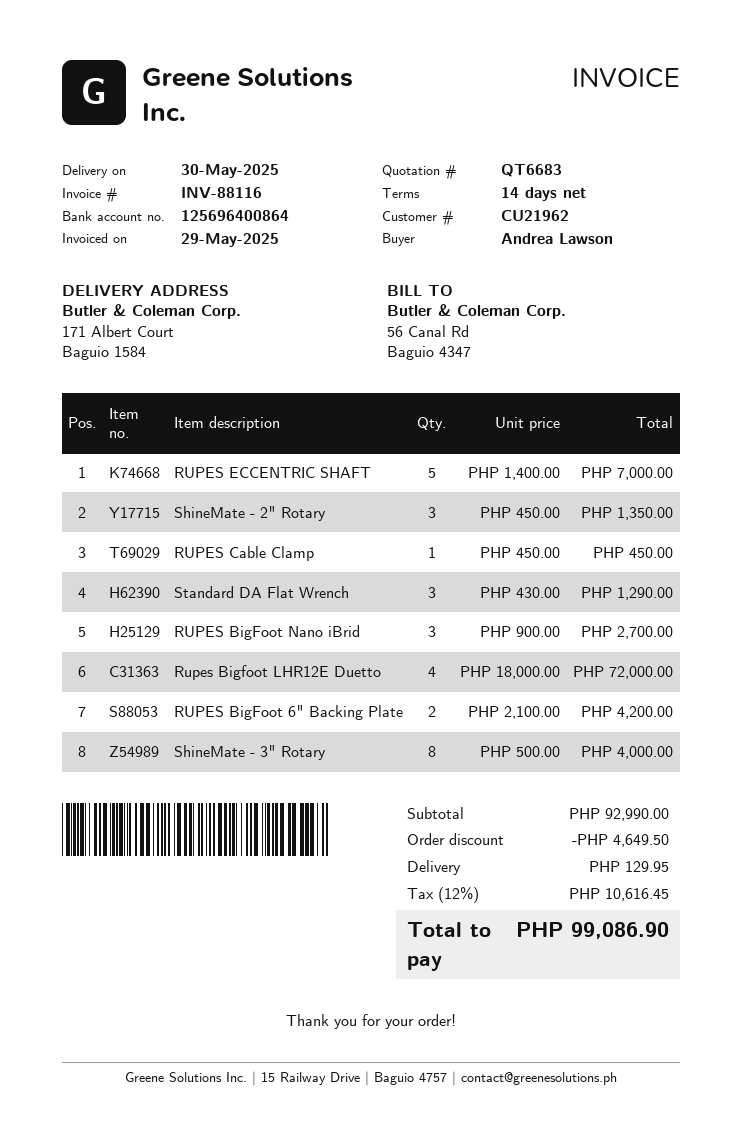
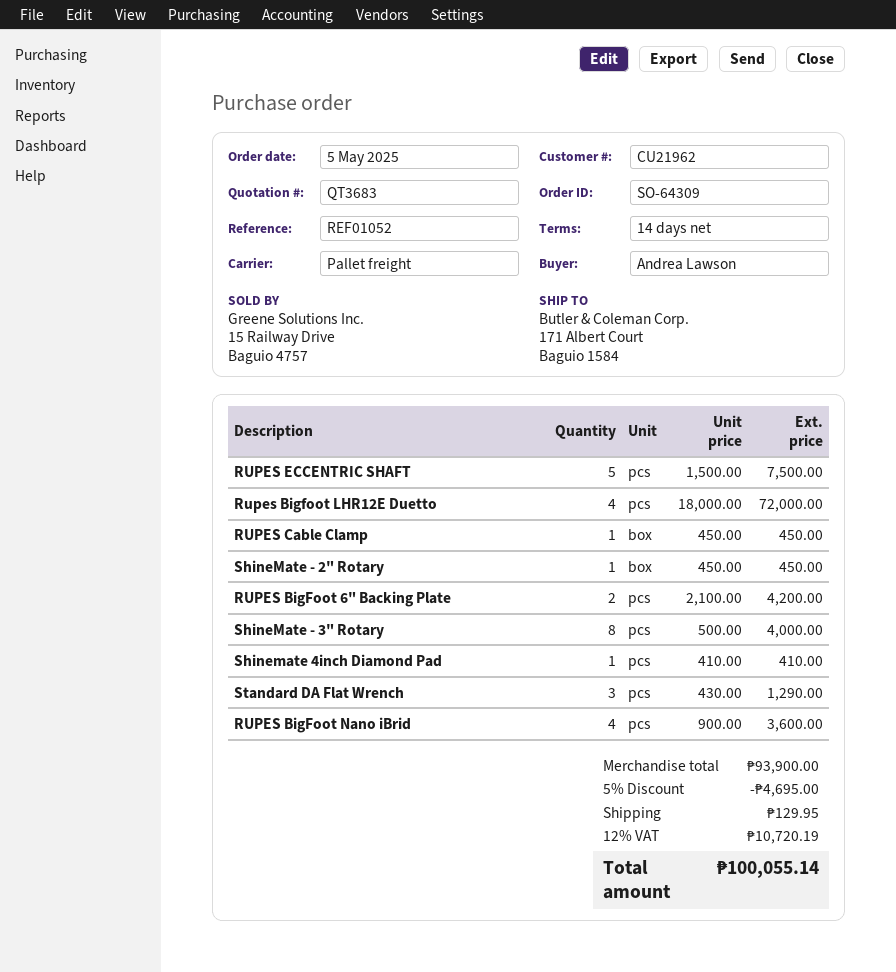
quote number: QT6683 -> QT3683
RUPES ECCENTRIC SHAFT: 5 x 1400.00 = 7000.00 -> 5 x 1500.00 = 7500.00
ShineMate - 2" Rotary: 3 x 450.00 = 1350.00 -> 1 x 450.00 = 450.00
RUPES BigFoot Nano iBrid: 3 x 900.00 = 2700.00 -> 4 x 900.00 = 3600.00
Shinemate 4inch Diamond Pad: none -> 1 x 410.00 = 410.00
subtotal: 92990.00 -> 93900.00
discount: 4649.50 -> 4695.00
tax: 12% = 10616.45 -> 12% = 10720.19
total: 99086.90 -> 100055.14

